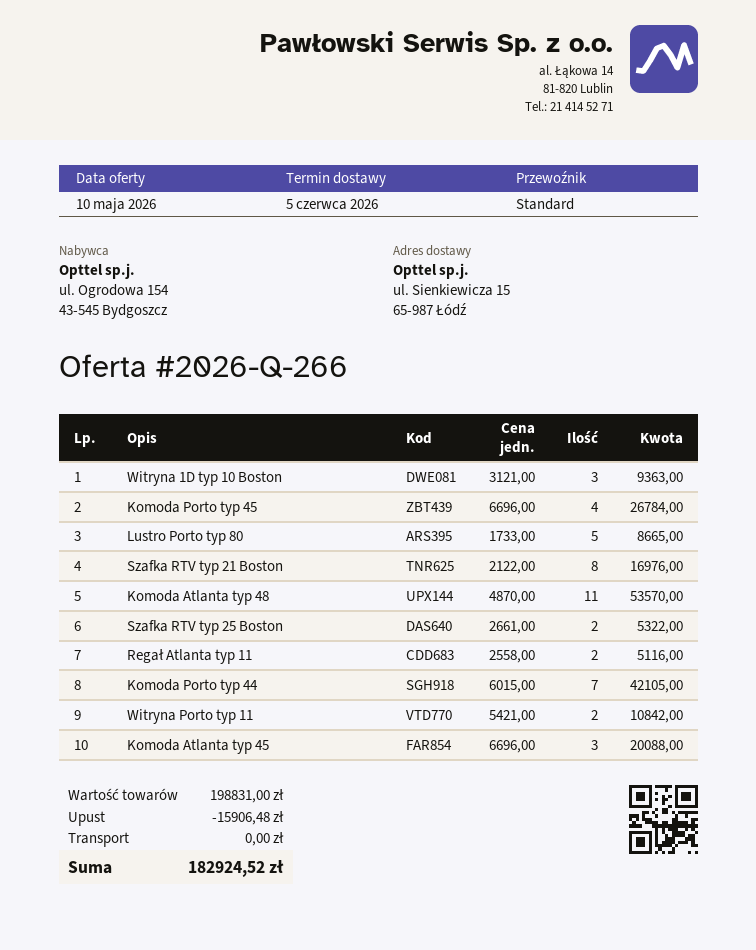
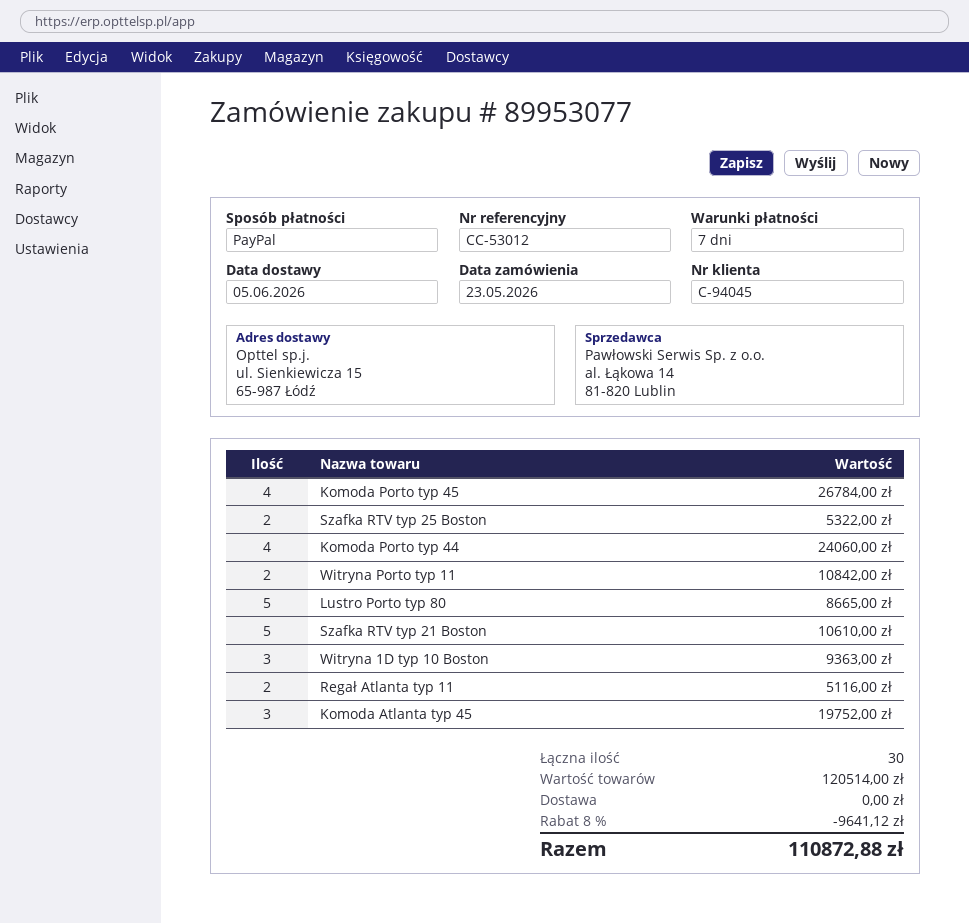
Szafka RTV typ 21 Boston: 8 for 16976.00 -> 5 for 10610.00
Komoda Atlanta typ 48: 11 for 53570.00 -> none
Komoda Porto typ 44: 7 for 42105.00 -> 4 for 24060.00
Komoda Atlanta typ 45: 3 for 20088.00 -> 3 for 19752.00
subtotal: 198831.00 -> 120514.00
discount: 15906.48 -> 9641.12
total: 182924.52 -> 110872.88

